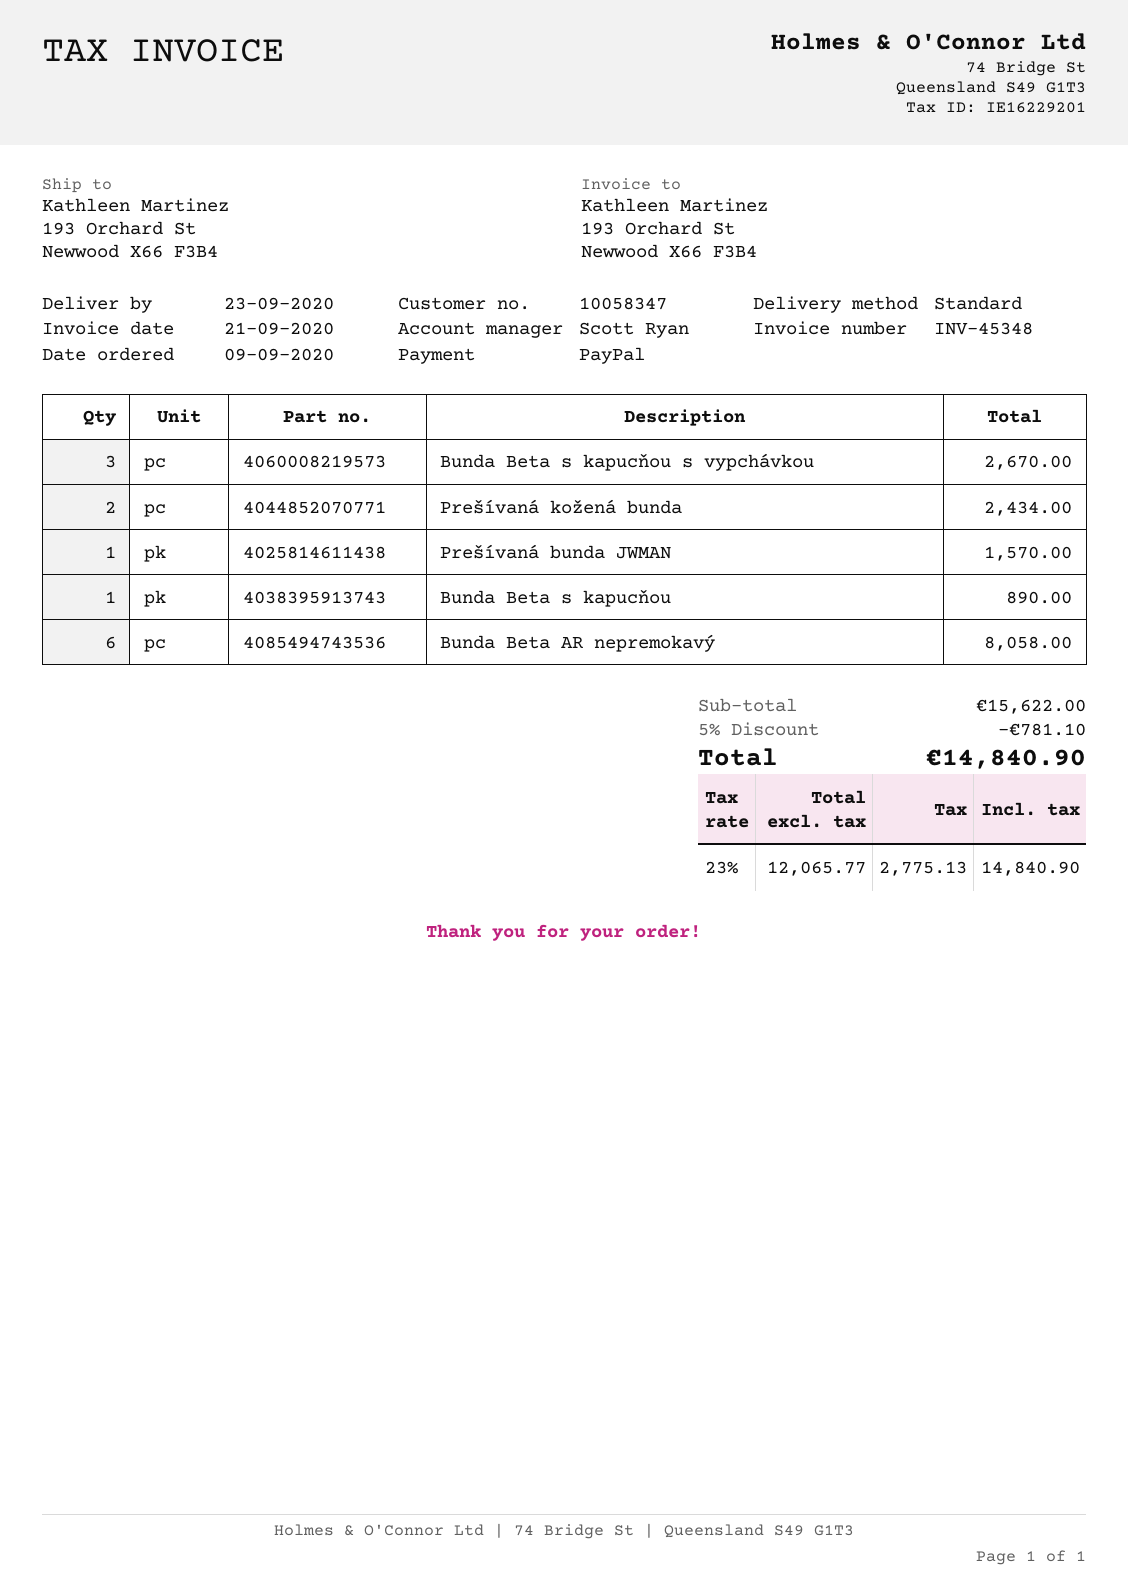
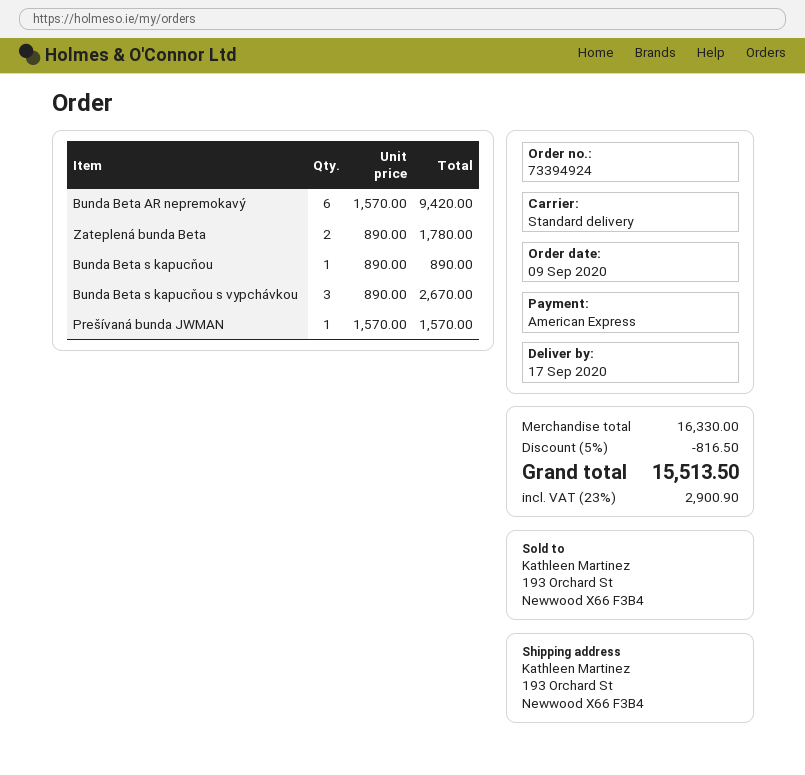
delivery date: 2020-09-23 -> 2020-09-17
payment method: PayPal -> American Express
Prešívaná kožená bunda: 2 for 2434.00 -> none
Bunda Beta AR nepremokavý: 6 for 8058.00 -> 6 for 9420.00
Zateplená bunda Beta: none -> 2 for 1780.00
subtotal: 15622.00 -> 16330.00
discount: 5% = 781.10 -> 5% = 816.50
tax: 23% = 2775.13 -> 23% = 2900.90
total: 14840.90 -> 15513.50

